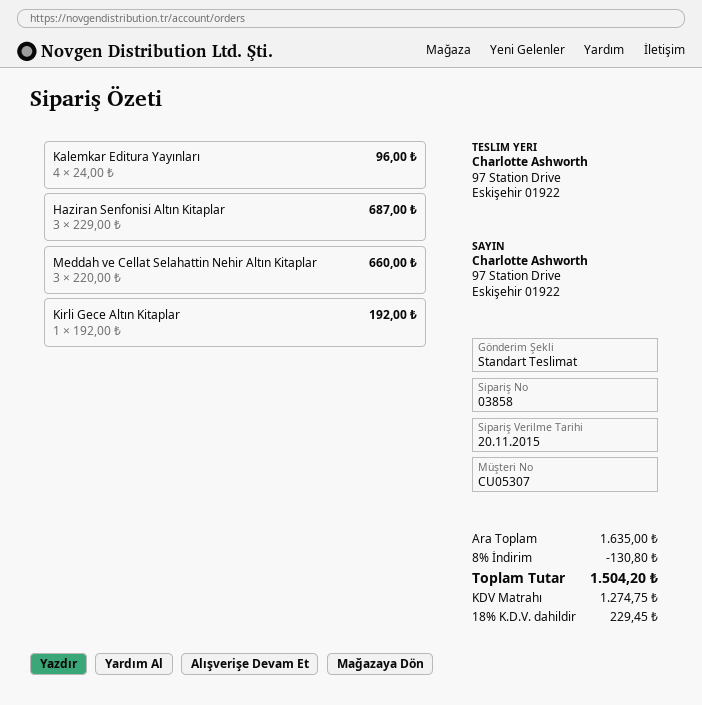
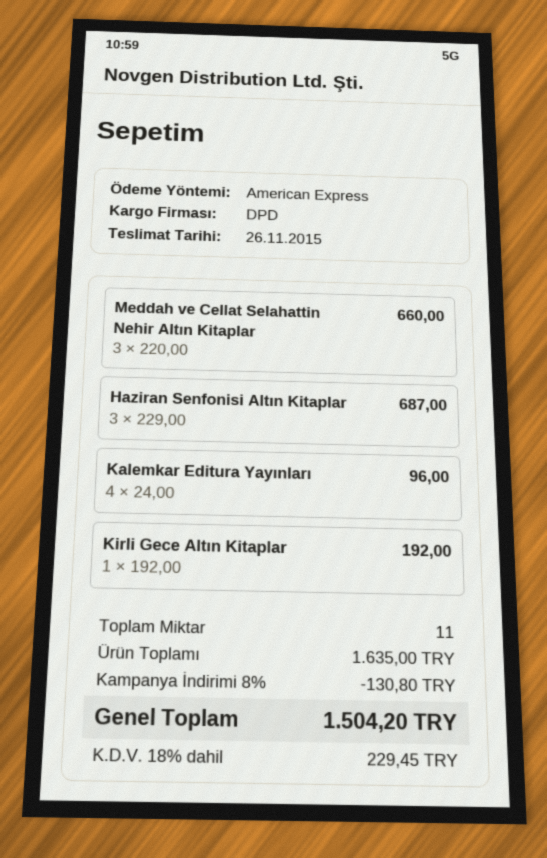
shipping method: standard -> DPD

